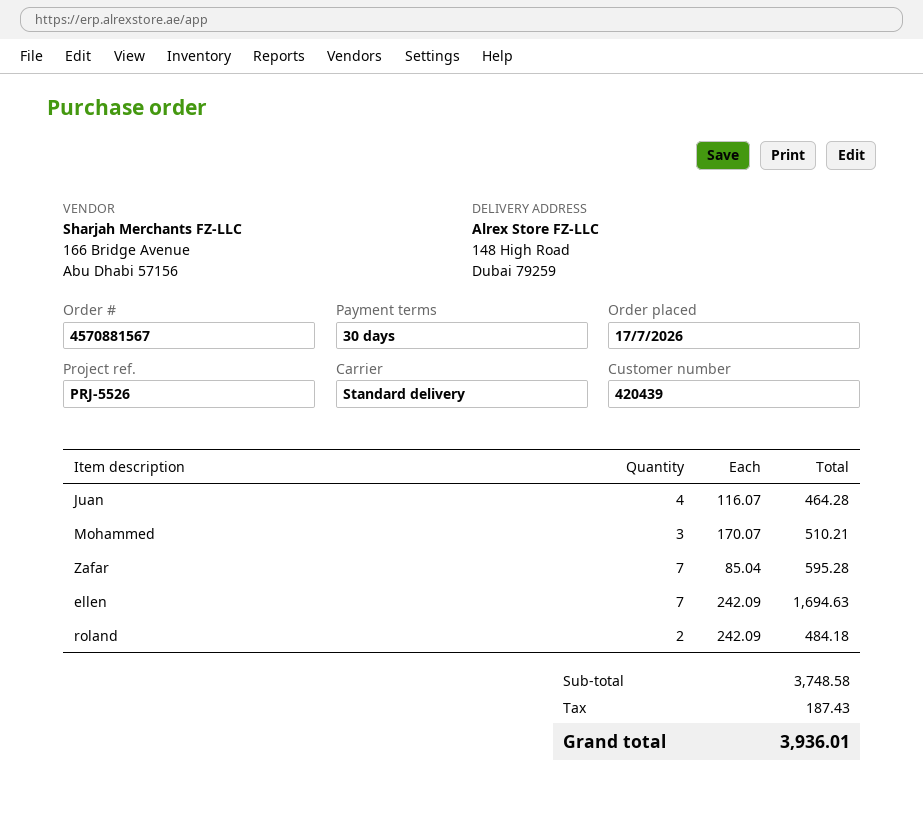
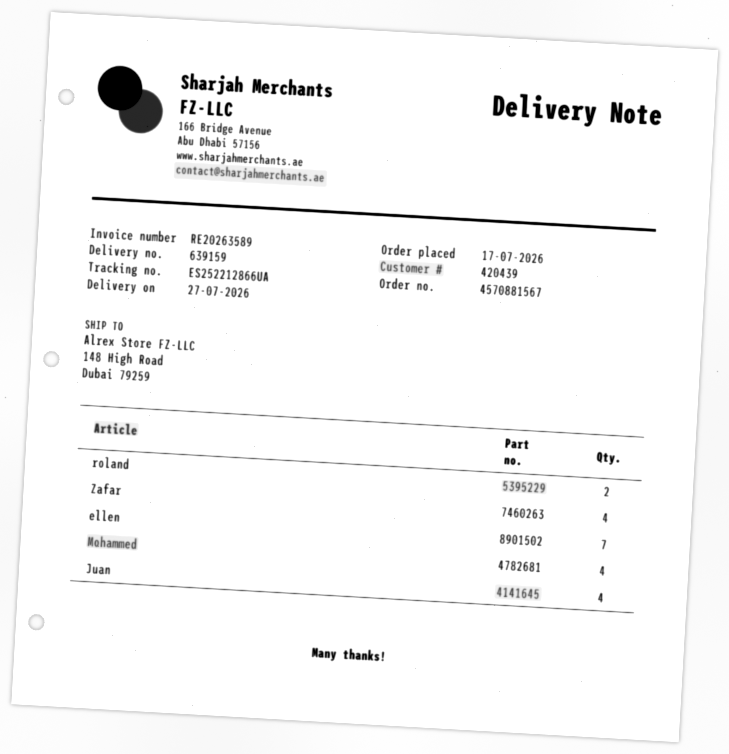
Mohammed: 3 -> 4
Zafar: 7 -> 4

